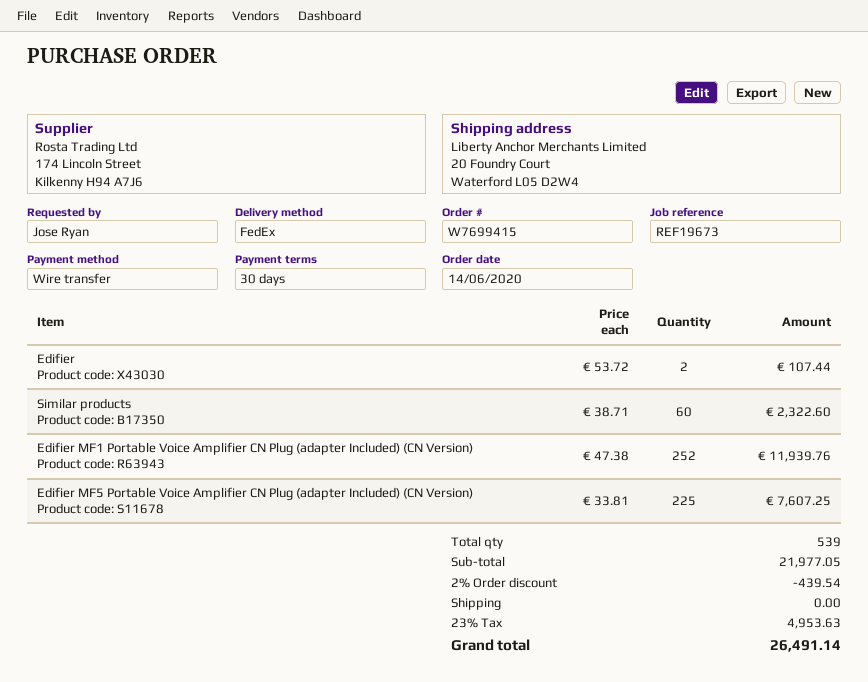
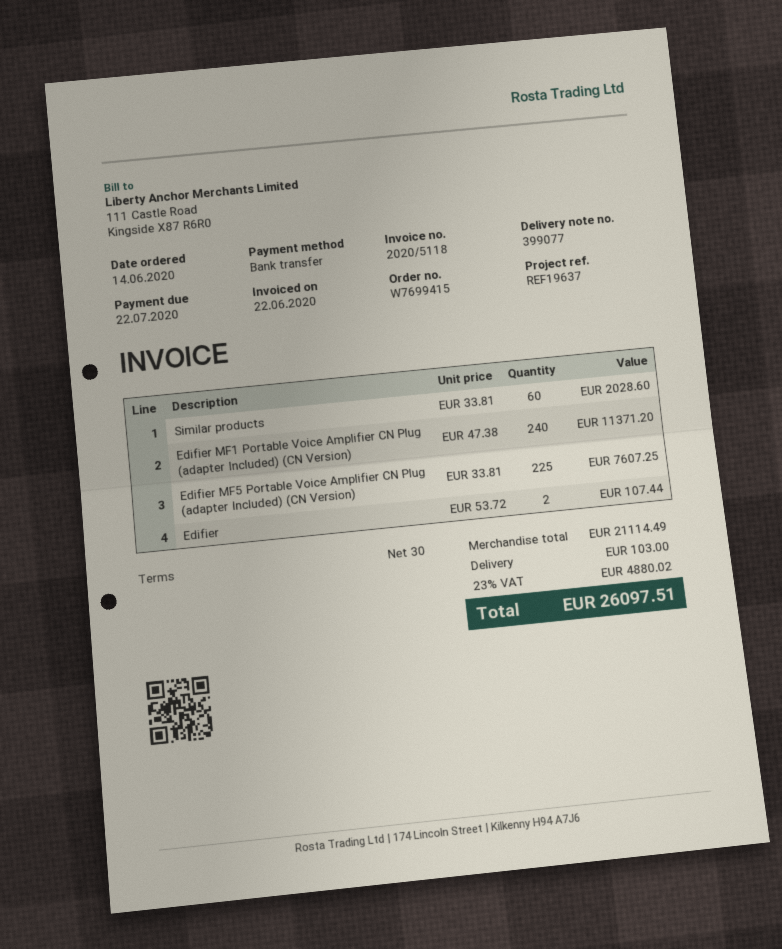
reference: REF19673 -> REF19637
Similar products: 60 x 38.71 = 2322.60 -> 60 x 33.81 = 2028.60
Edifier MF1 Portable Voice Amplifier CN Plug (adapter Included) (CN Version): 252 x 47.38 = 11939.76 -> 240 x 47.38 = 11371.20
subtotal: 21977.05 -> 21114.49
discount: 2% = 439.54 -> none
shipping: 0.00 -> 103.00
tax: 23% = 4953.63 -> 23% = 4880.02
total: 26491.14 -> 26097.51

